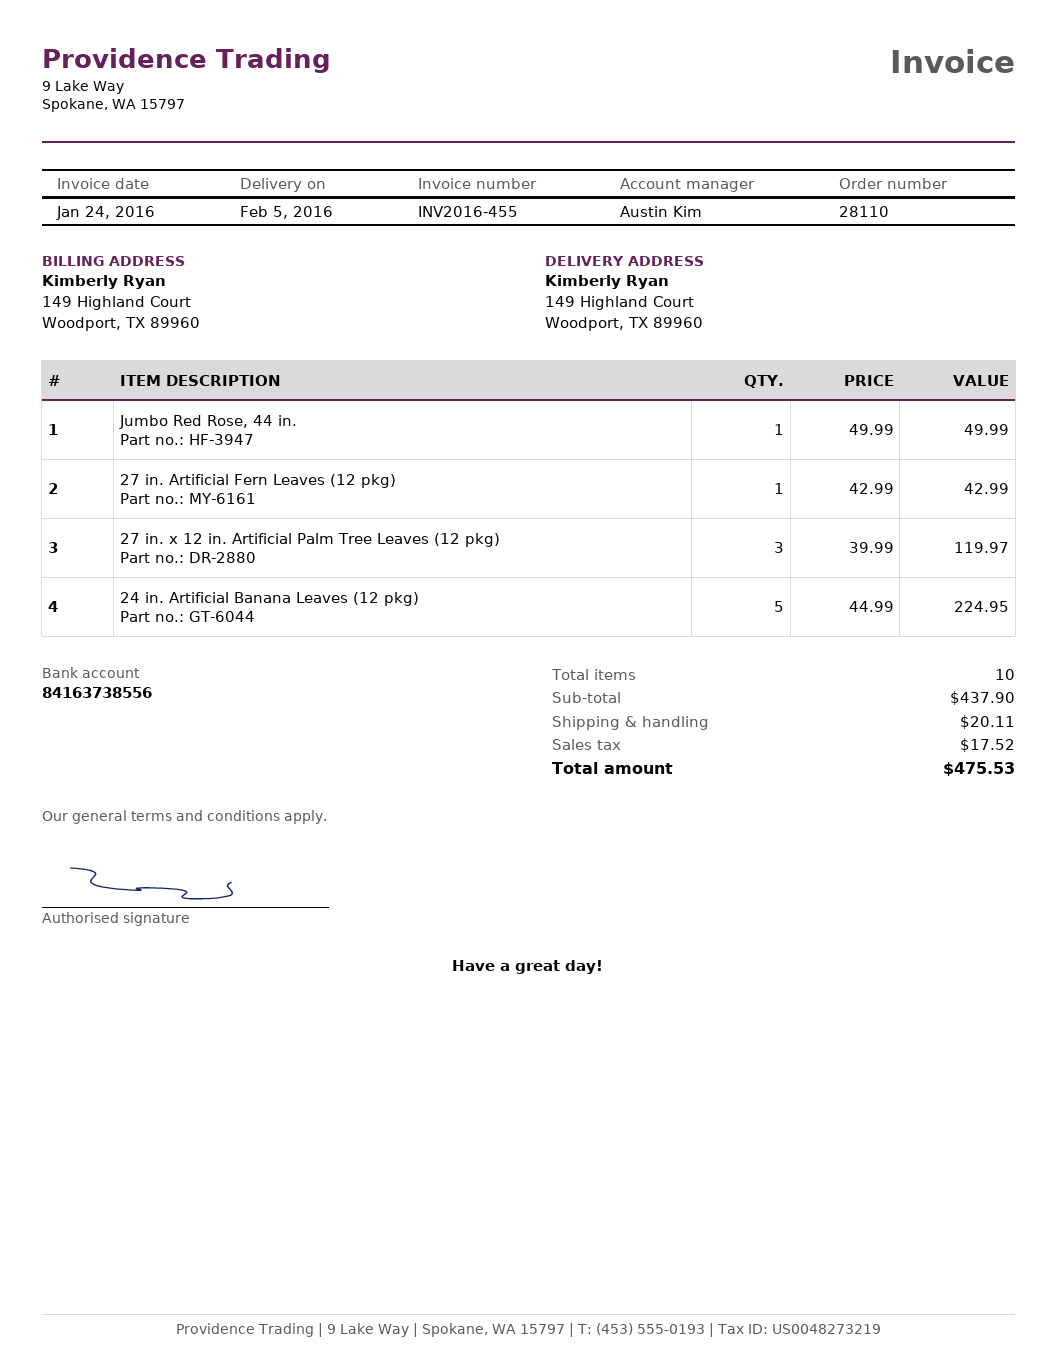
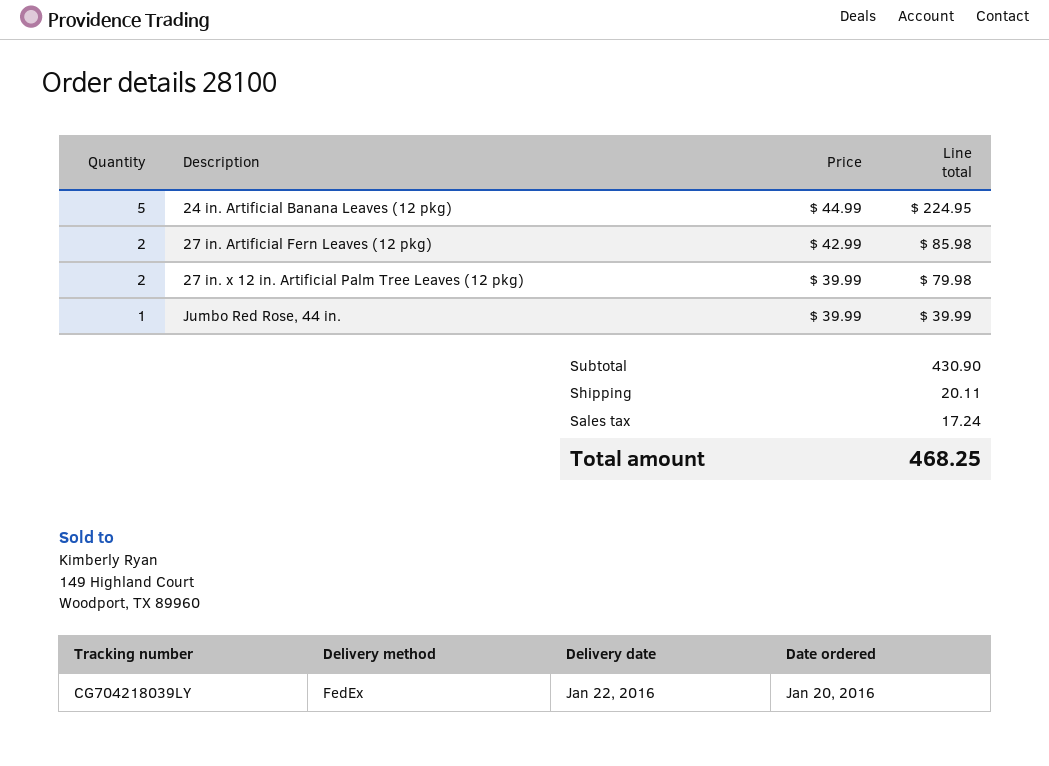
order number: 28110 -> 28100
delivery date: 2016-02-05 -> 2016-01-22
Jumbo Red Rose, 44 in.: 1 x 49.99 = 49.99 -> 1 x 39.99 = 39.99
27 in. Artificial Fern Leaves (12 pkg): 1 x 42.99 = 42.99 -> 2 x 42.99 = 85.98
27 in. x 12 in. Artificial Palm Tree Leaves (12 pkg): 3 x 39.99 = 119.97 -> 2 x 39.99 = 79.98
subtotal: 437.90 -> 430.90
tax: 17.52 -> 17.24
total: 475.53 -> 468.25

